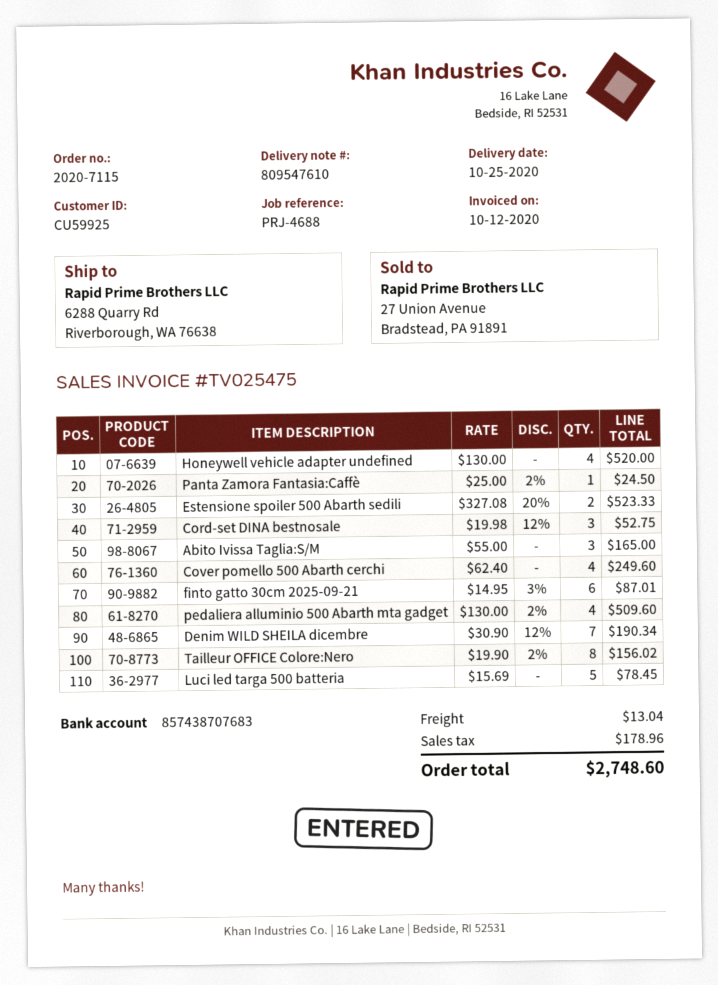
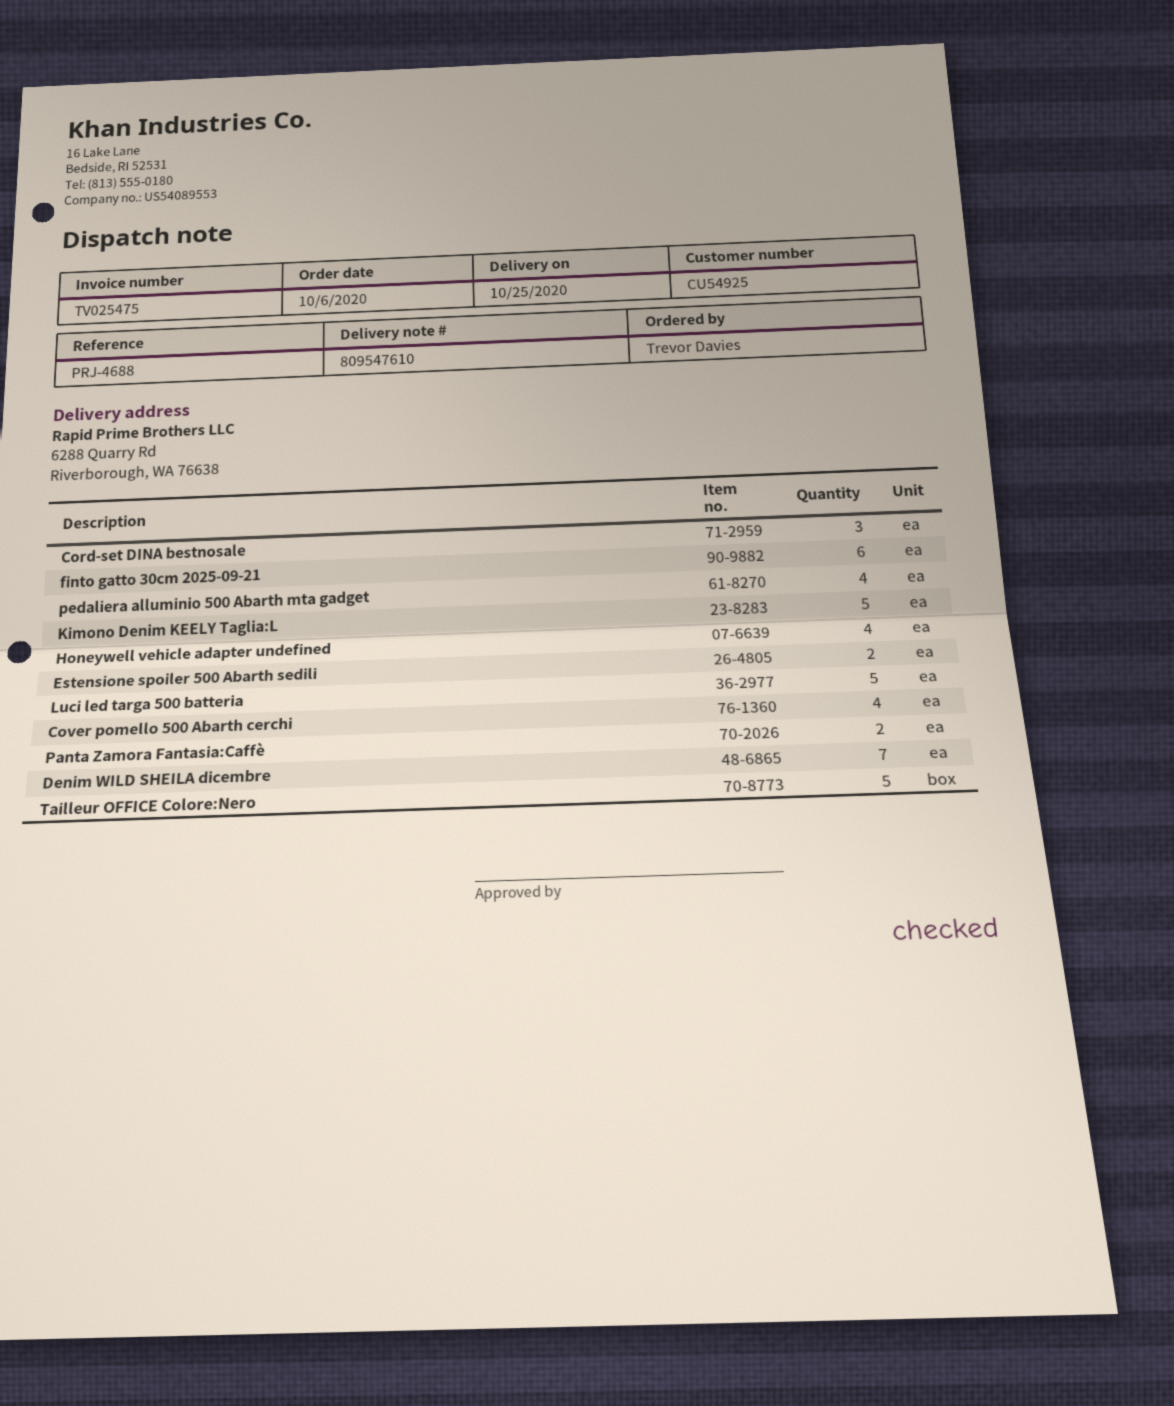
customer number: CU59925 -> CU54925
Panta Zamora Fantasia:Caffè: 1 -> 2
Abito Ivissa Taglia:S/M: 3 -> none
Tailleur OFFICE Colore:Nero: 8 -> 5
Kimono Denim KEELY Taglia:L: none -> 5

